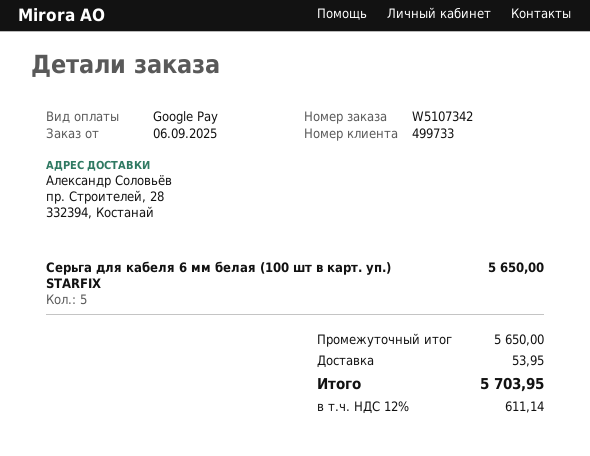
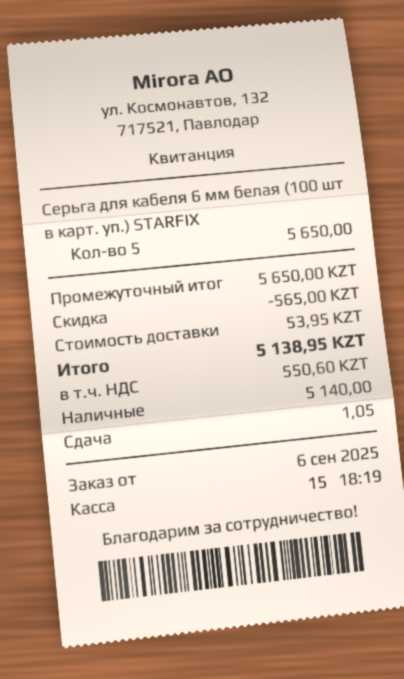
payment method: Google Pay -> cash
discount: none -> 565.00
tax: 611.14 -> 550.60
total: 5703.95 -> 5138.95

